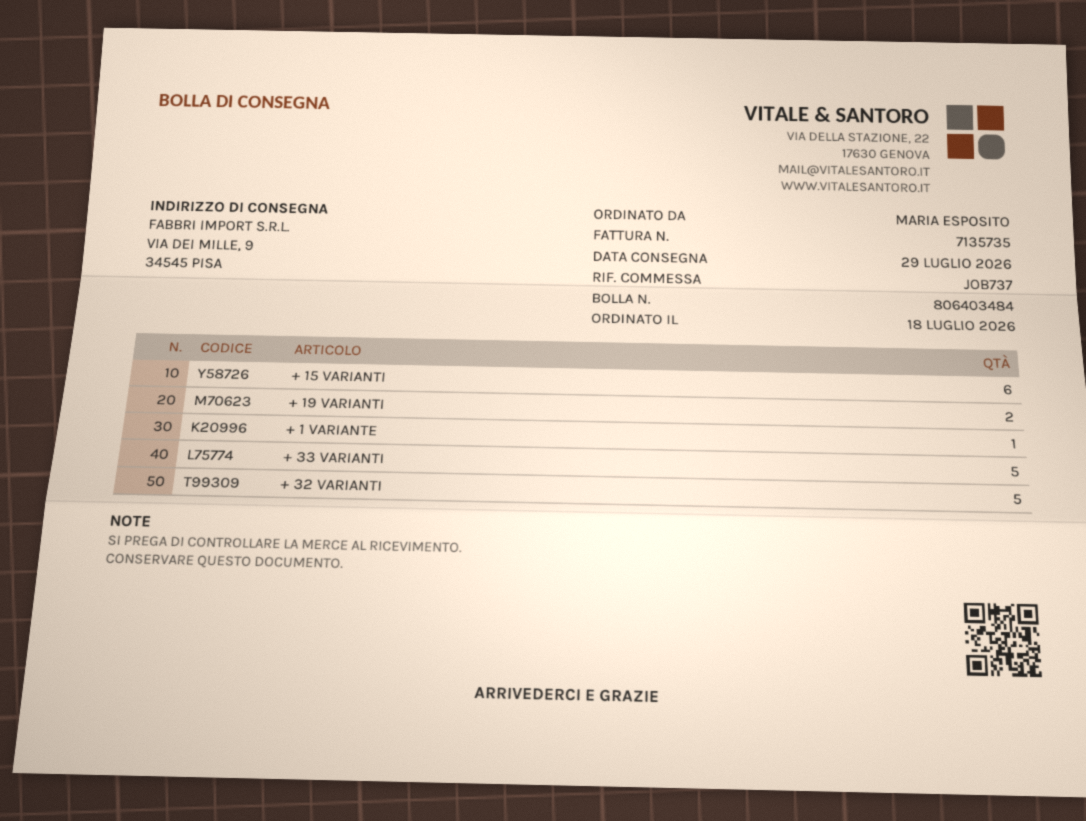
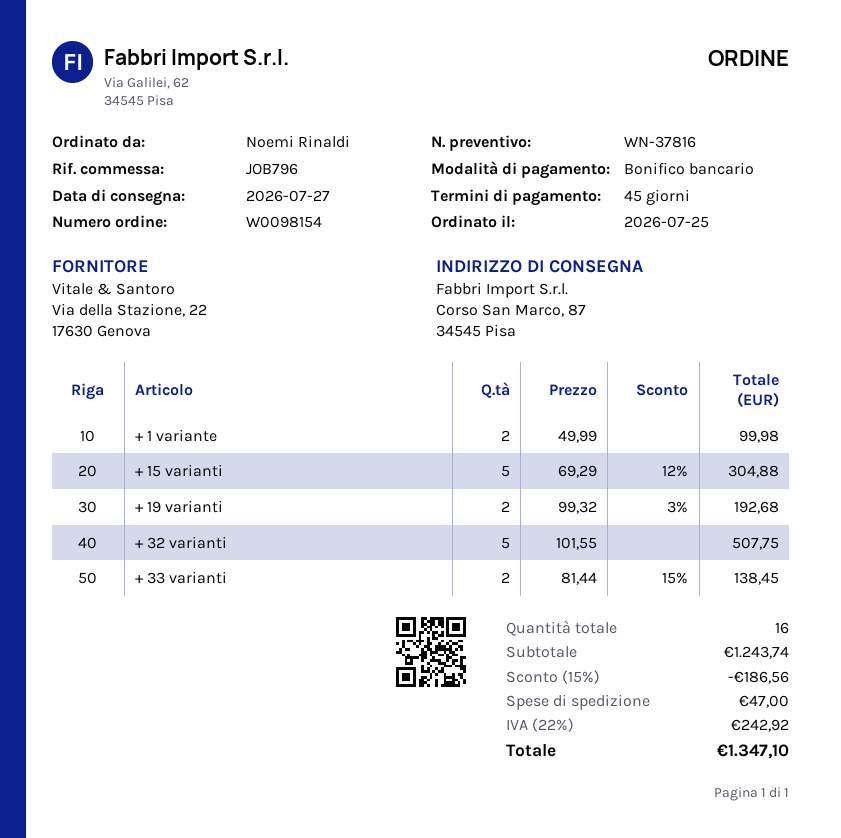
order date: 2026-07-18 -> 2026-07-25
delivery date: 2026-07-29 -> 2026-07-27
reference: JOB737 -> JOB796
ordered by: MARIA ESPOSITO -> Noemi Rinaldi
ship to: VIA DEI MILLE, 9, 34545 PISA -> Corso San Marco, 87, 34545 Pisa
+ 15 VARIANTI: 6 -> 5
+ 1 VARIANTE: 1 -> 2
+ 33 VARIANTI: 5 -> 2

